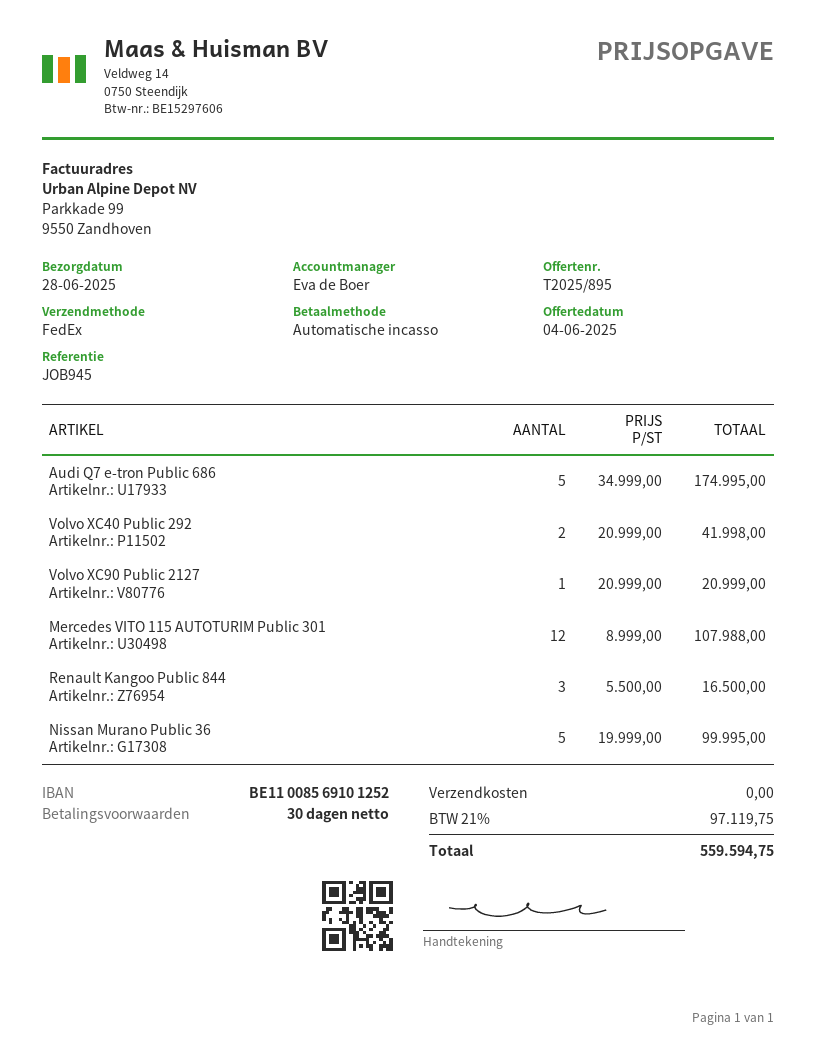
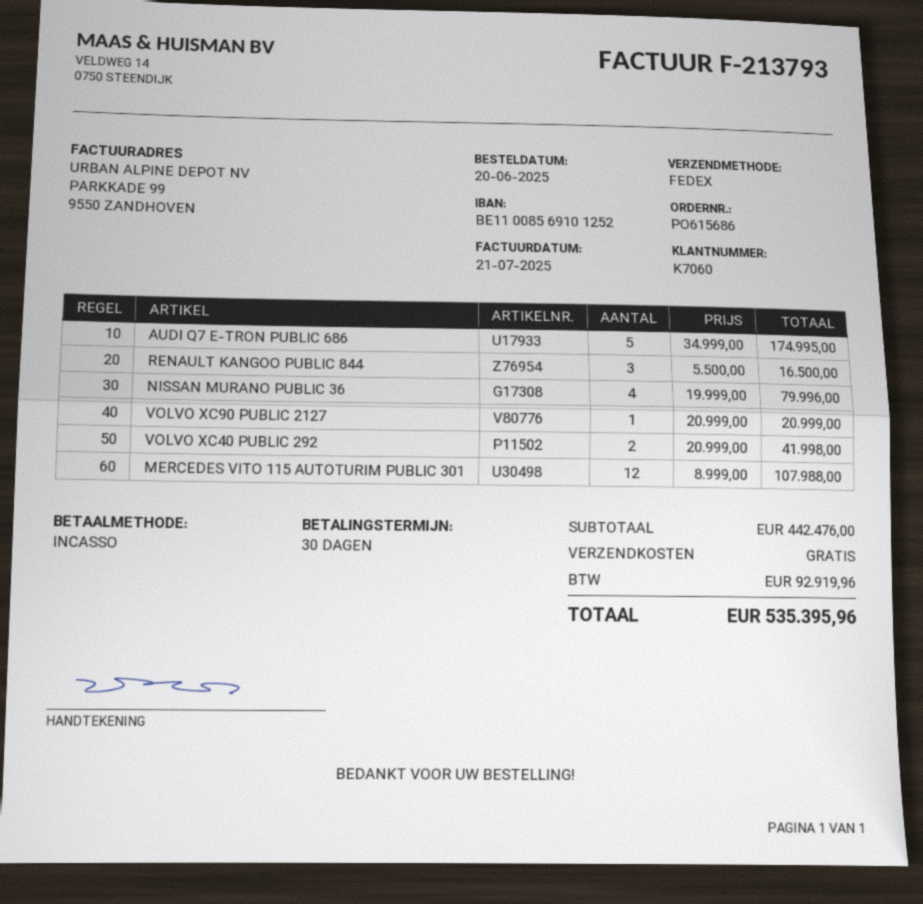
Nissan Murano Public 36: 5 x 19999.00 = 99995.00 -> 4 x 19999.00 = 79996.00
tax: 97119.75 -> 92919.96
total: 559594.75 -> 535395.96

